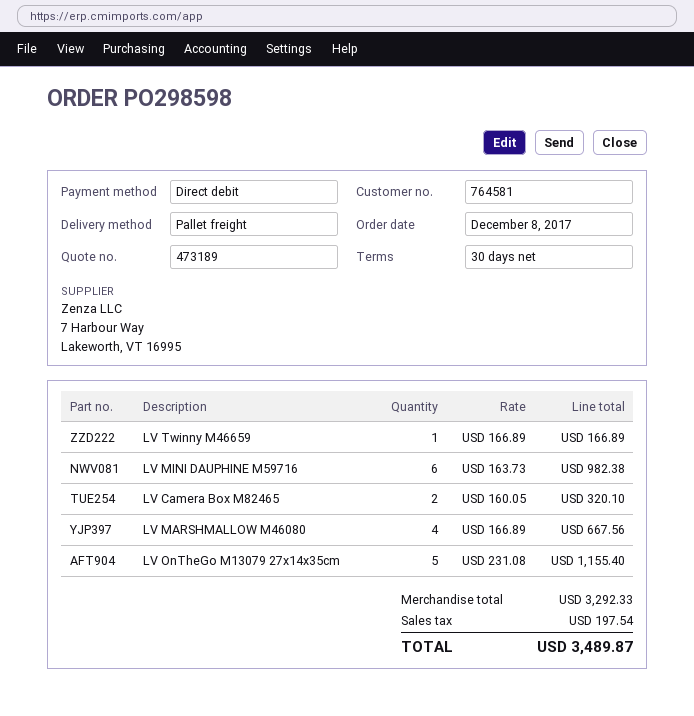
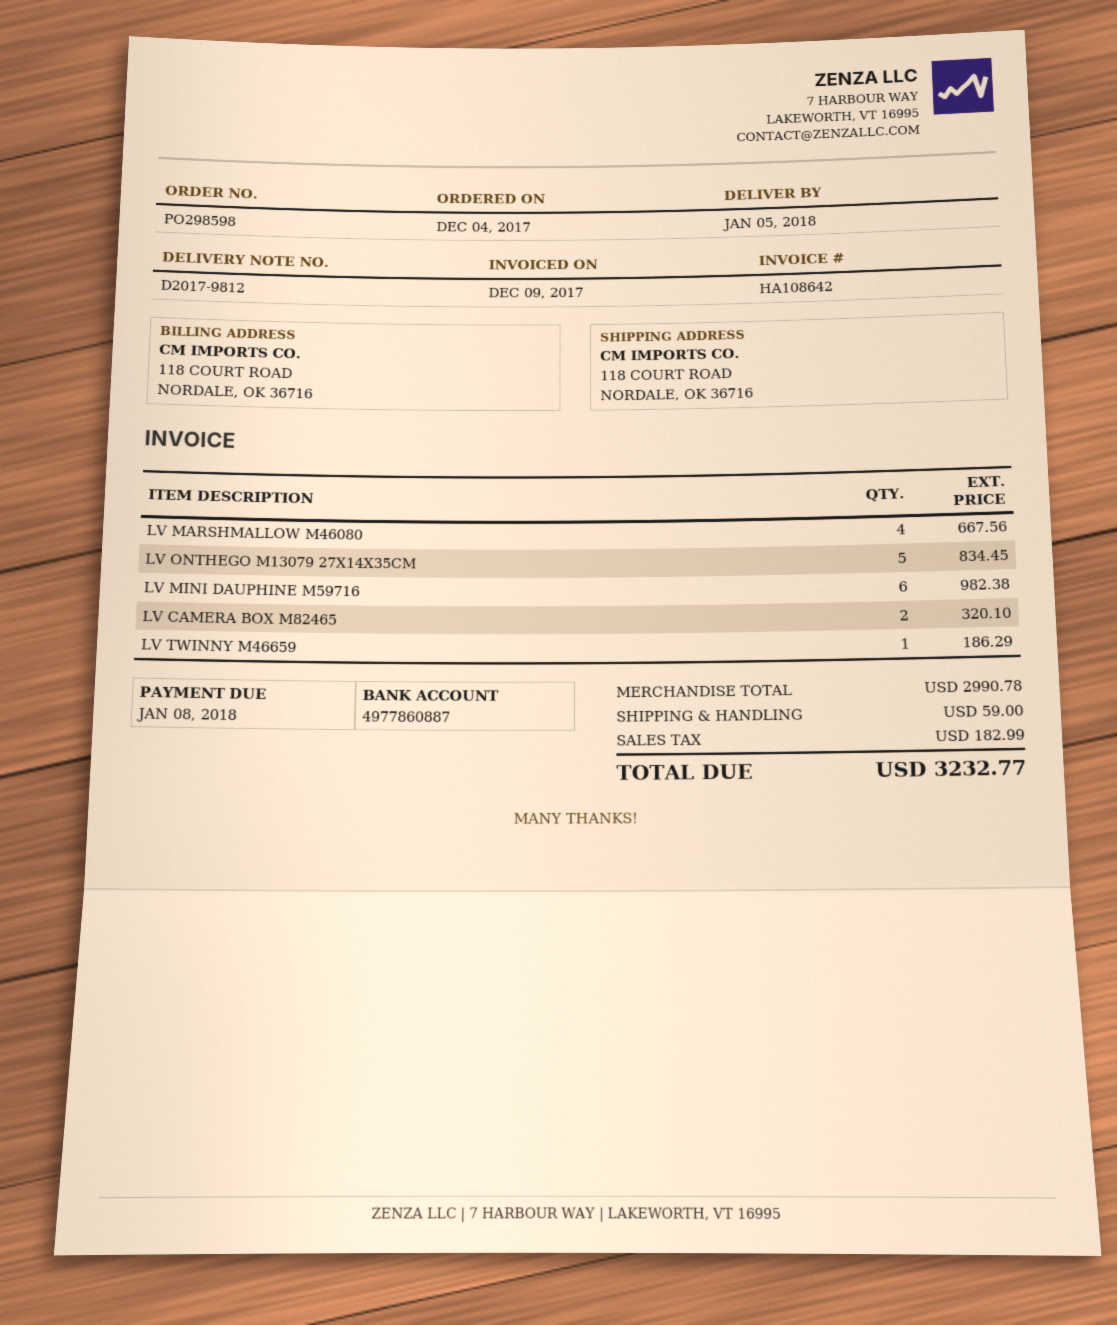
order date: 2017-12-08 -> 2017-12-04
LV Twinny M46659: 1 for 166.89 -> 1 for 186.29
LV OnTheGo M13079 27x14x35cm: 5 for 1155.40 -> 5 for 834.45
subtotal: 3292.33 -> 2990.78
shipping: none -> 59.00
tax: 197.54 -> 182.99
total: 3489.87 -> 3232.77

